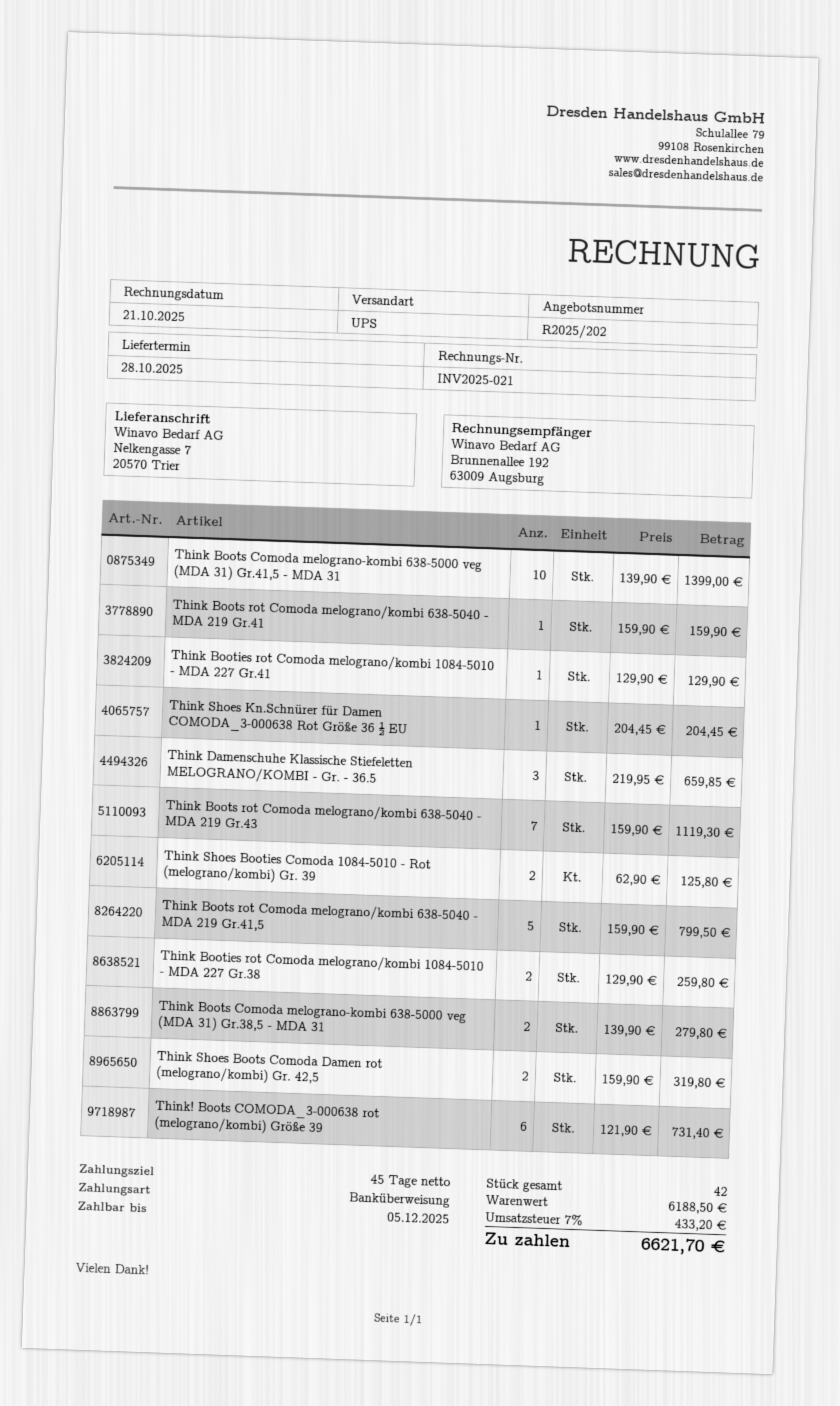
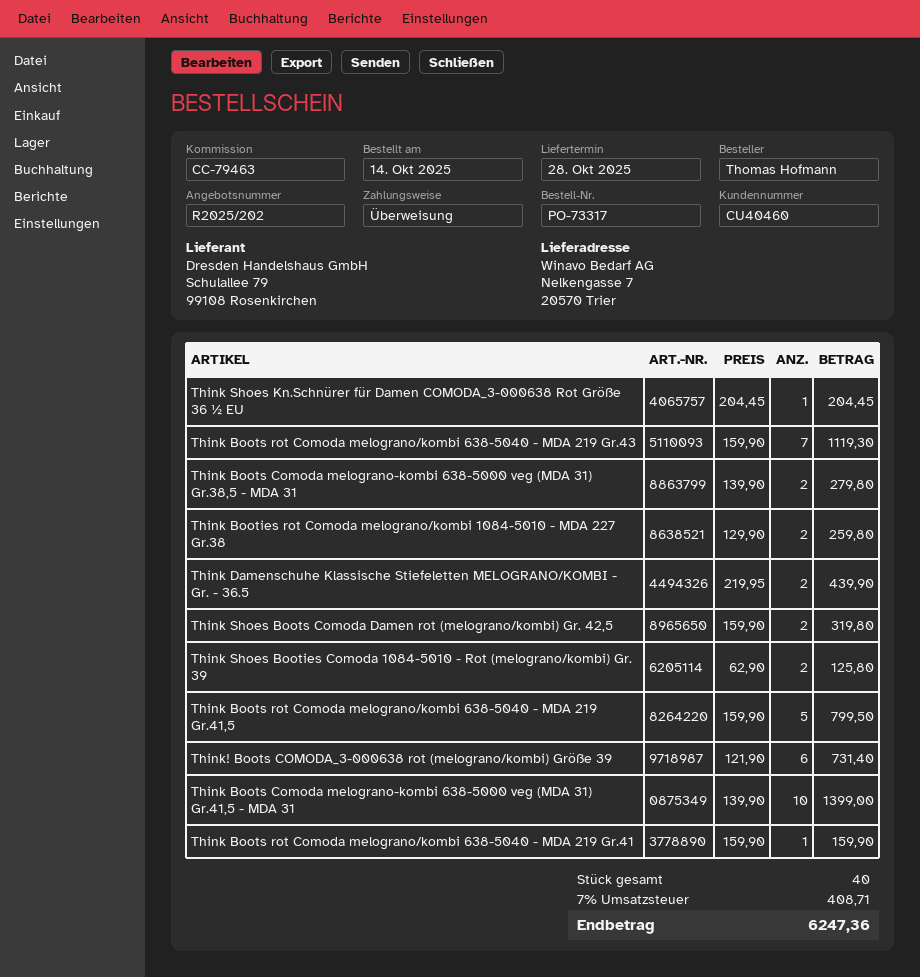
Think Booties rot Comoda melograno/kombi 1084-5010 - MDA 227 Gr.41: 1 x 129.90 = 129.90 -> none
Think Damenschuhe Klassische Stiefeletten MELOGRANO/KOMBI - Gr. - 36.5: 3 x 219.95 = 659.85 -> 2 x 219.95 = 439.90
total quantity: 42 -> 40
tax: 7% = 433.20 -> 7% = 408.71
total: 6621.70 -> 6247.36

